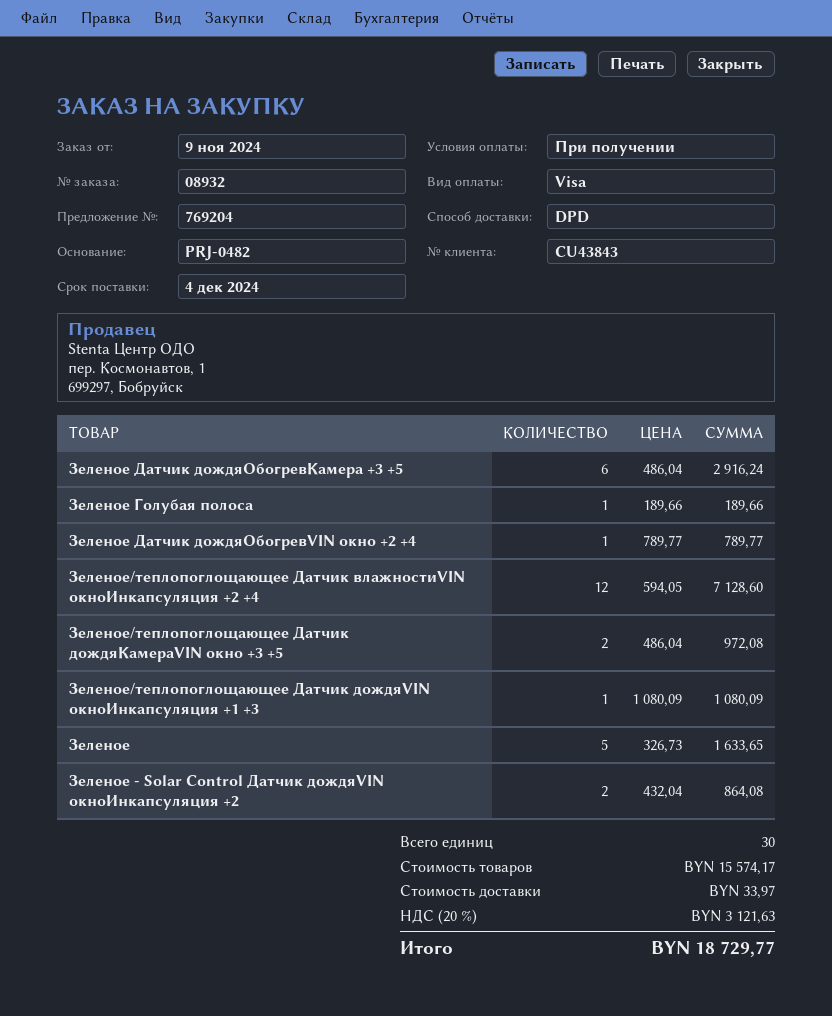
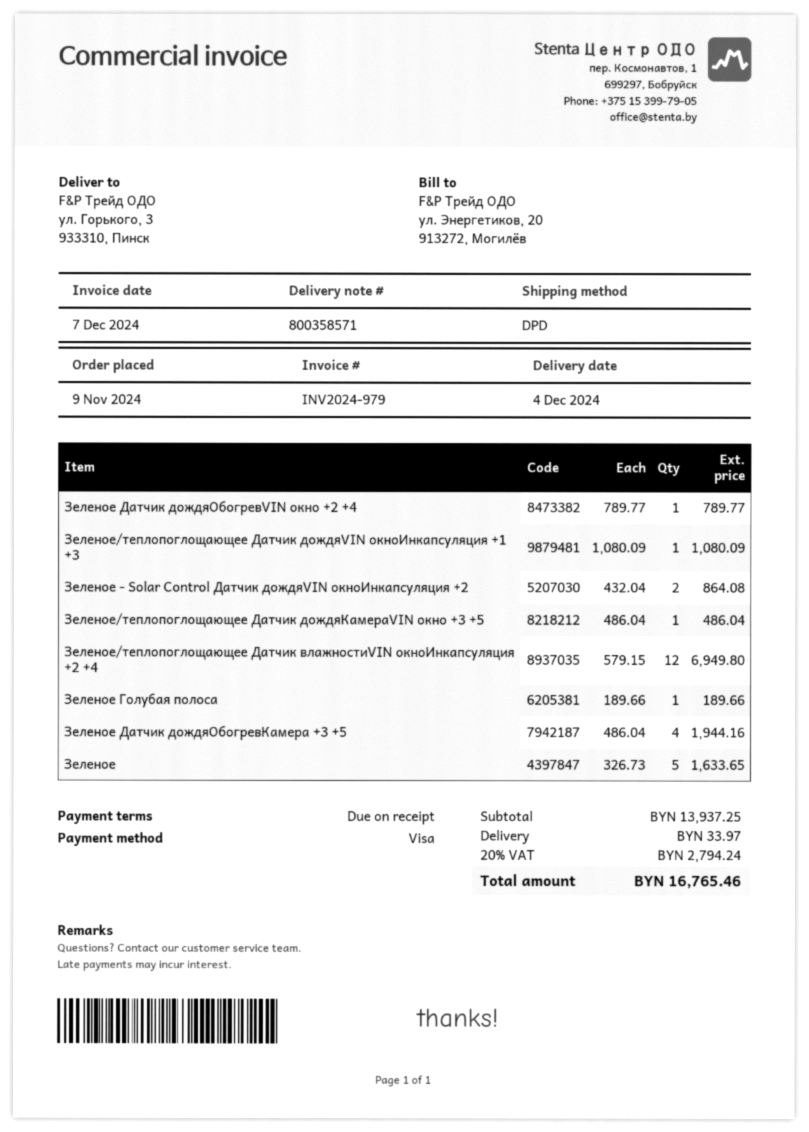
Зеленое Датчик дождяОбогревКамера +3 +5: 6 x 486.04 = 2916.24 -> 4 x 486.04 = 1944.16
Зеленое/теплопоглощающее Датчик влажностиVIN окноИнкапсуляция +2 +4: 12 x 594.05 = 7128.60 -> 12 x 579.15 = 6949.80
Зеленое/теплопоглощающее Датчик дождяКамераVIN окно +3 +5: 2 x 486.04 = 972.08 -> 1 x 486.04 = 486.04
subtotal: 15574.17 -> 13937.25
tax: 20% = 3121.63 -> 20% = 2794.24
total: 18729.77 -> 16765.46

